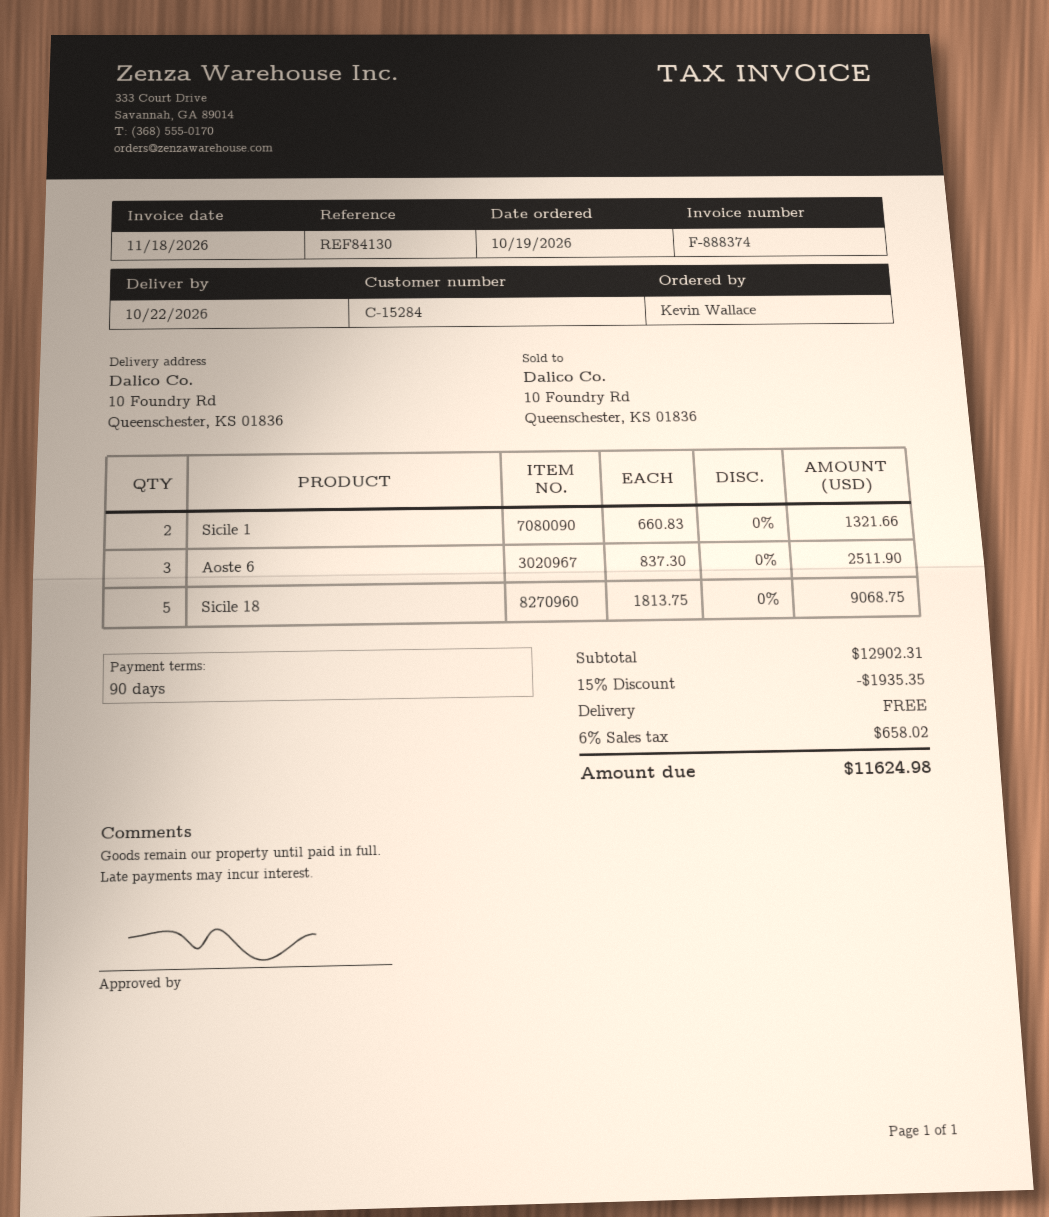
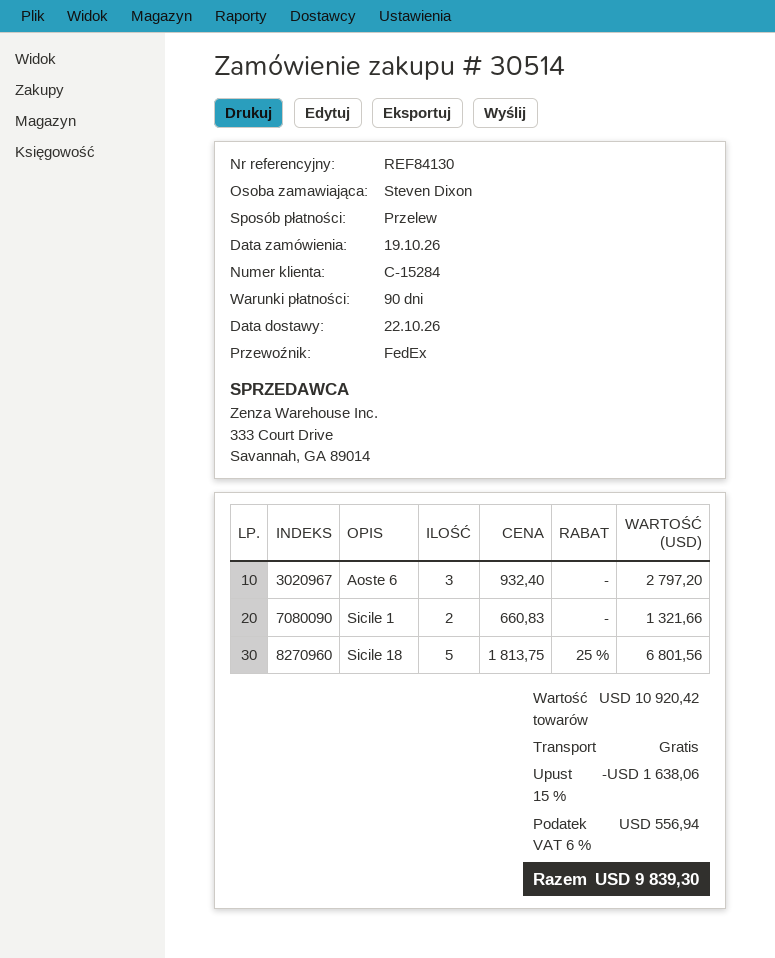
ordered by: Kevin Wallace -> Steven Dixon
Aoste 6: 3 x 837.30 = 2511.90 -> 3 x 932.40 = 2797.20
Sicile 18: 5 x 1813.75 = 9068.75 -> 5 x 1813.75 - 25% = 6801.56
subtotal: 12902.31 -> 10920.42
discount: 15% = 1935.35 -> 15% = 1638.06
tax: 6% = 658.02 -> 6% = 556.94
total: 11624.98 -> 9839.30

